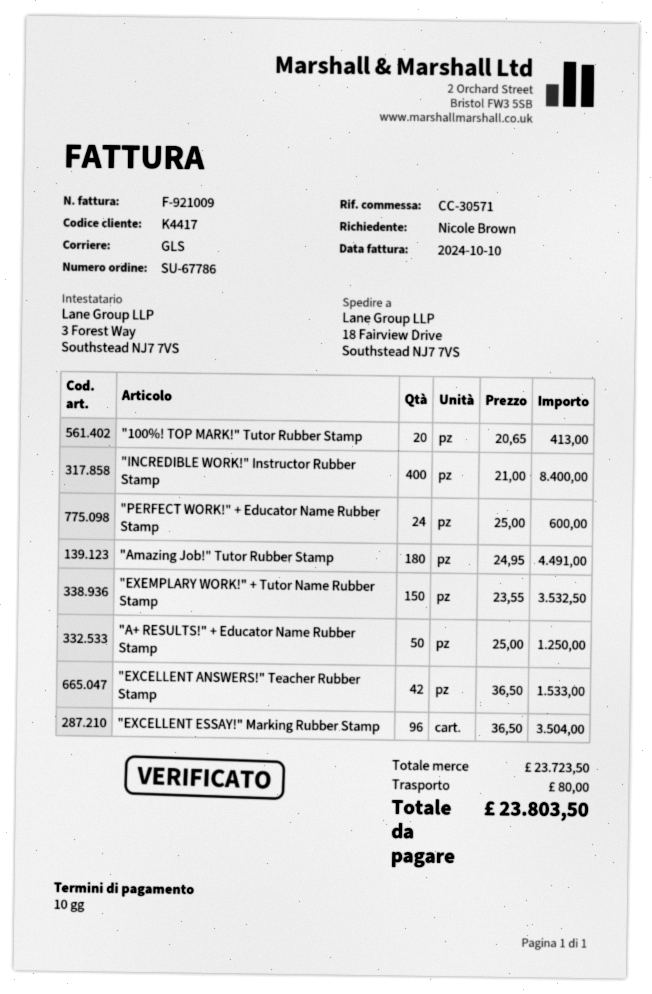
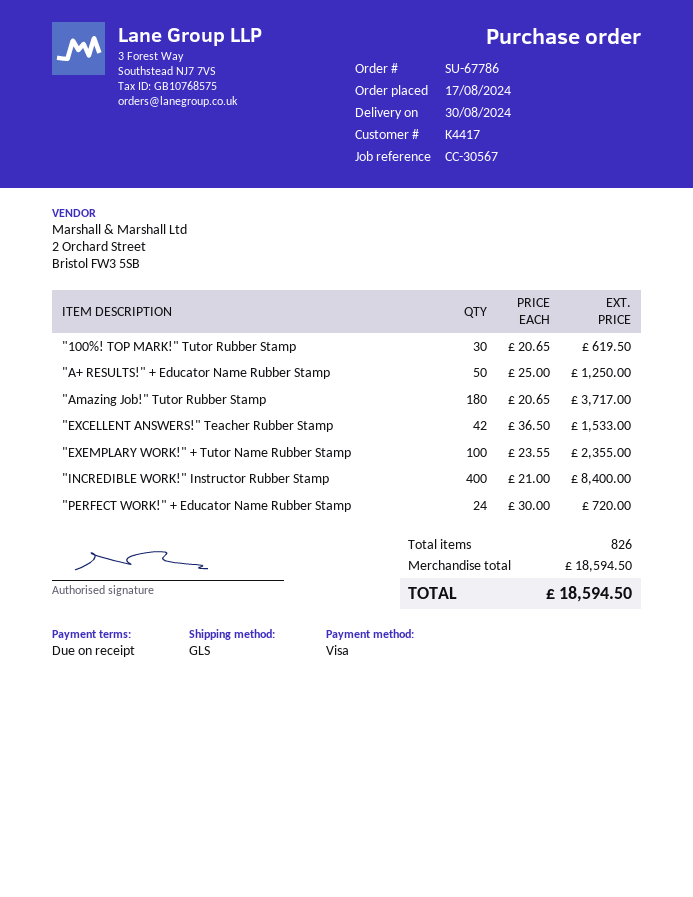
payment terms: 10 days -> on receipt
reference: CC-30571 -> CC-30567
"100%! TOP MARK!" Tutor Rubber Stamp: 20 x 20.65 = 413.00 -> 30 x 20.65 = 619.50
"PERFECT WORK!" + Educator Name Rubber Stamp: 24 x 25.00 = 600.00 -> 24 x 30.00 = 720.00
"Amazing Job!" Tutor Rubber Stamp: 180 x 24.95 = 4491.00 -> 180 x 20.65 = 3717.00
"EXEMPLARY WORK!" + Tutor Name Rubber Stamp: 150 x 23.55 = 3532.50 -> 100 x 23.55 = 2355.00
"EXCELLENT ESSAY!" Marking Rubber Stamp: 96 x 36.50 = 3504.00 -> none
subtotal: 23723.50 -> 18594.50
shipping: 80.00 -> none
total: 23803.50 -> 18594.50

